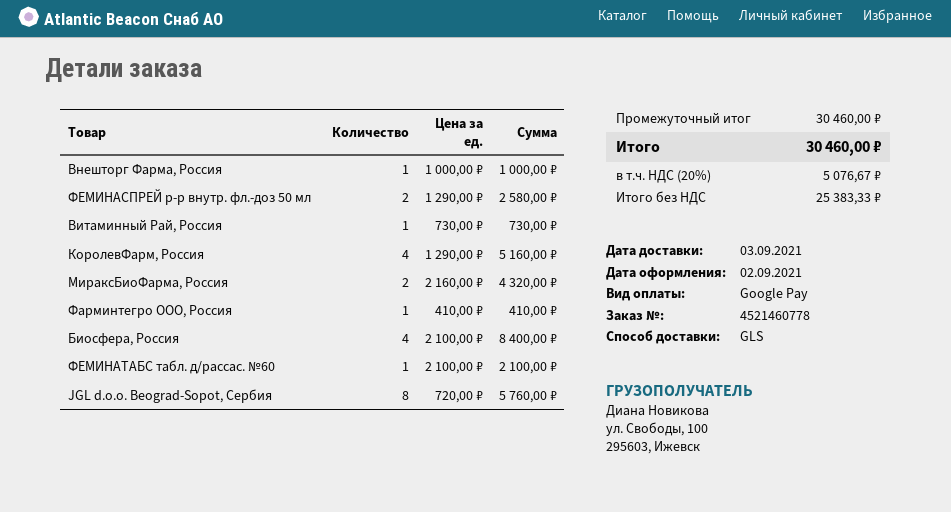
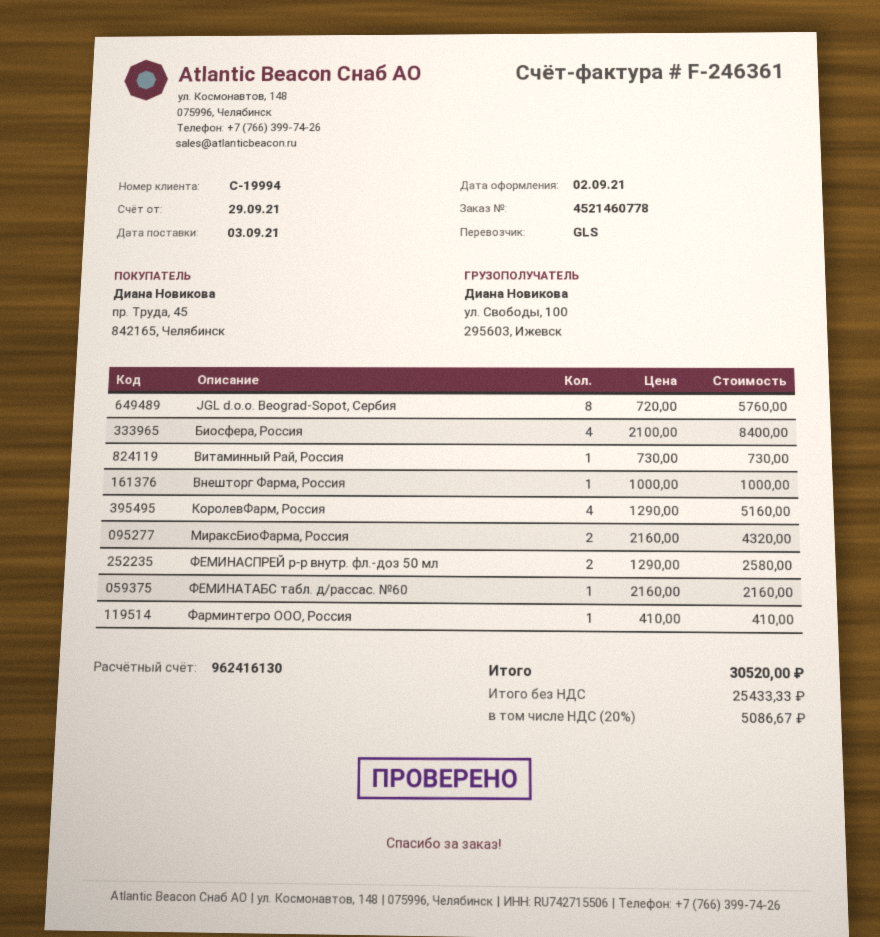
ФЕМИНАТАБС табл. д/рассас. №60: 1 x 2100.00 = 2100.00 -> 1 x 2160.00 = 2160.00
net: 25383.33 -> 25433.33
tax: 20% = 5076.67 -> 20% = 5086.67
total: 30460.00 -> 30520.00

